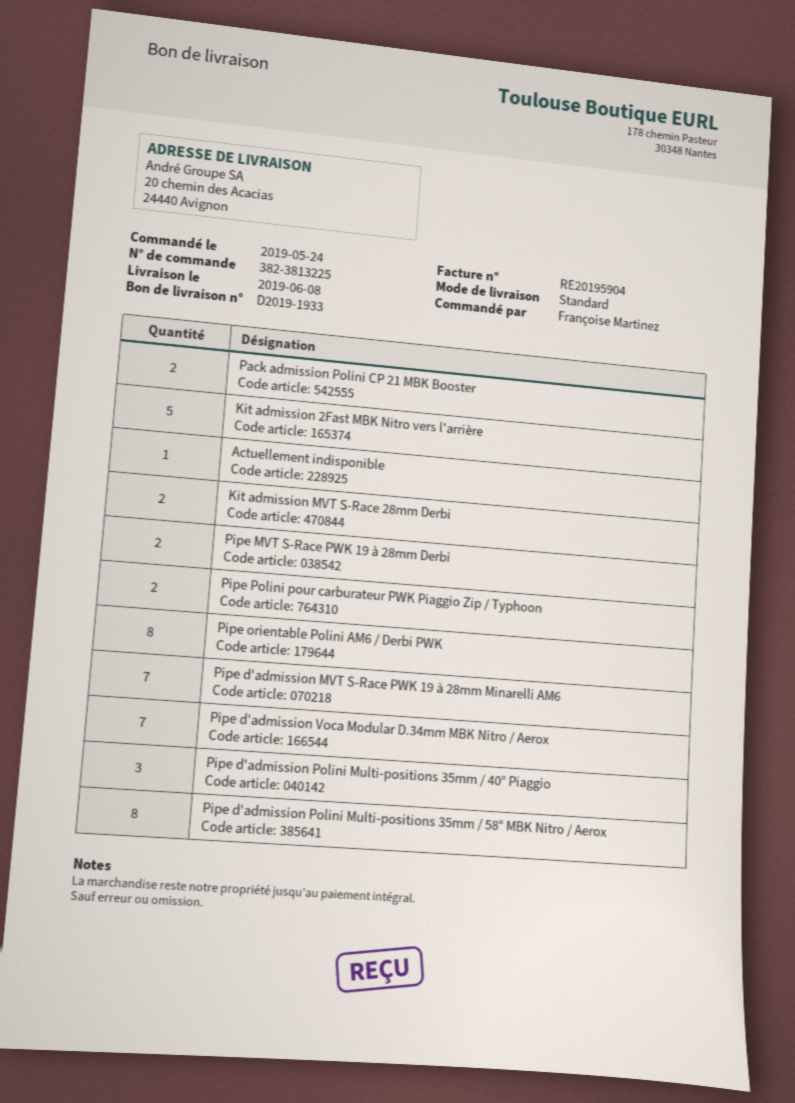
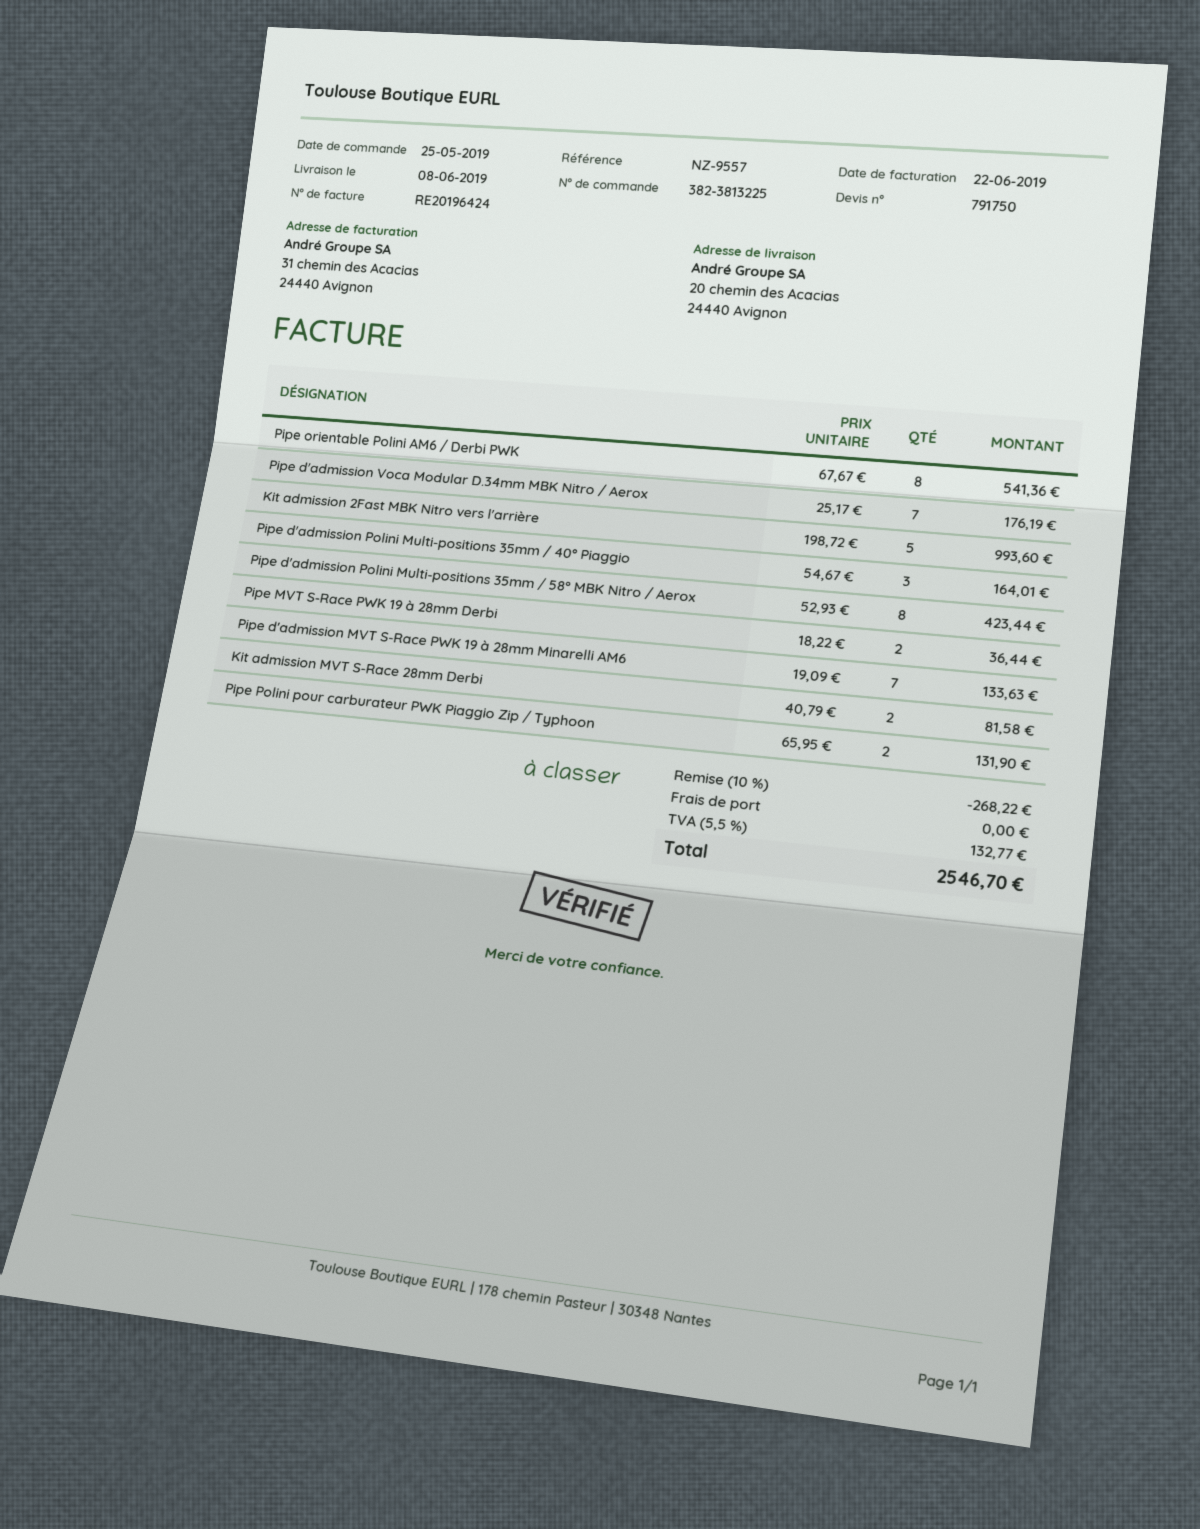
order date: 2019-05-24 -> 2019-05-25
invoice number: RE20195904 -> RE20196424
Pack admission Polini CP 21 MBK Booster: 2 -> none
Actuellement indisponible: 1 -> none

